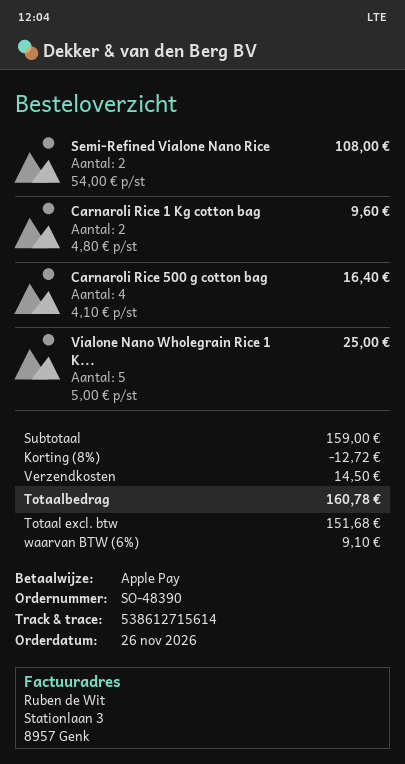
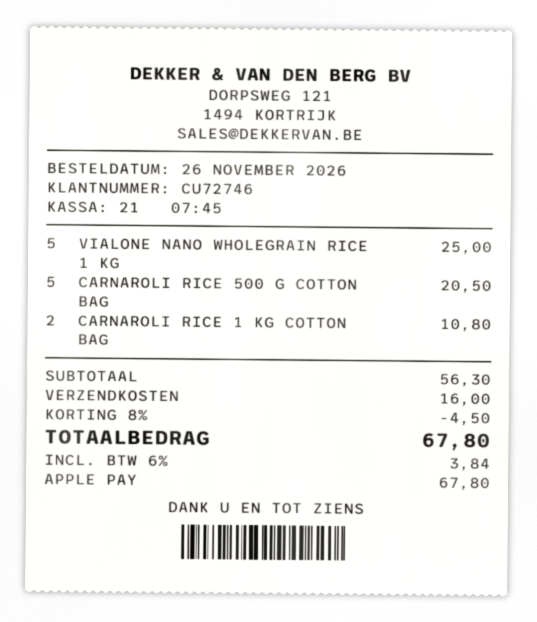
Semi-Refined Vialone Nano Rice: 2 for 108.00 -> none
Carnaroli Rice 1 Kg cotton bag: 2 for 9.60 -> 2 for 10.80
Carnaroli Rice 500 g cotton bag: 4 for 16.40 -> 5 for 20.50
subtotal: 159.00 -> 56.30
discount: 8% = 12.72 -> 8% = 4.50
shipping: 14.50 -> 16.00
tax: 6% = 9.10 -> 6% = 3.84
total: 160.78 -> 67.80

